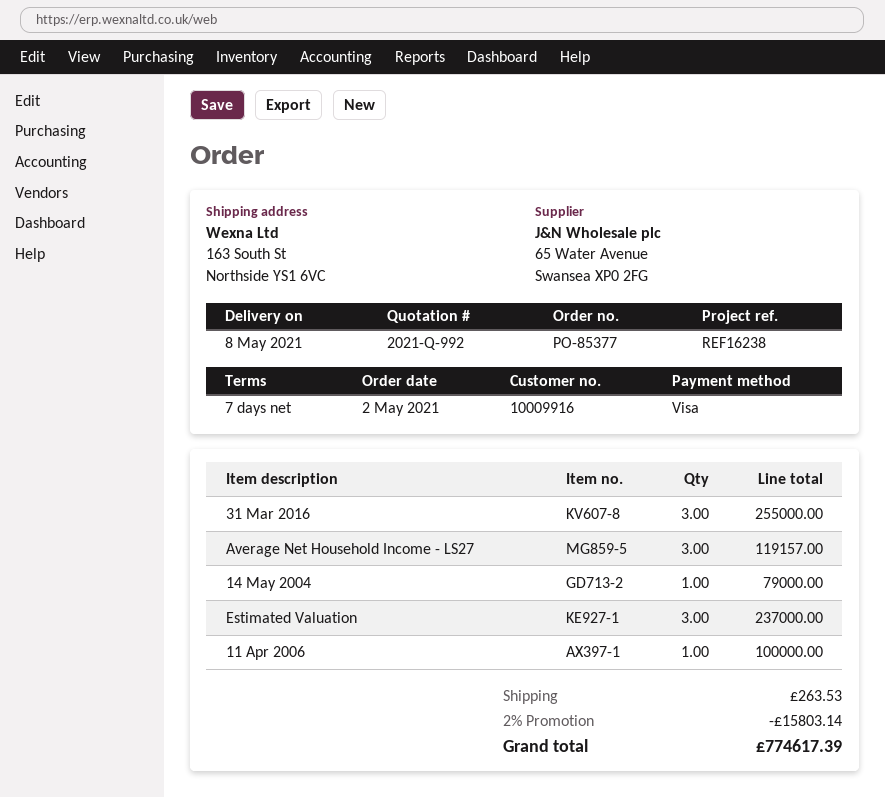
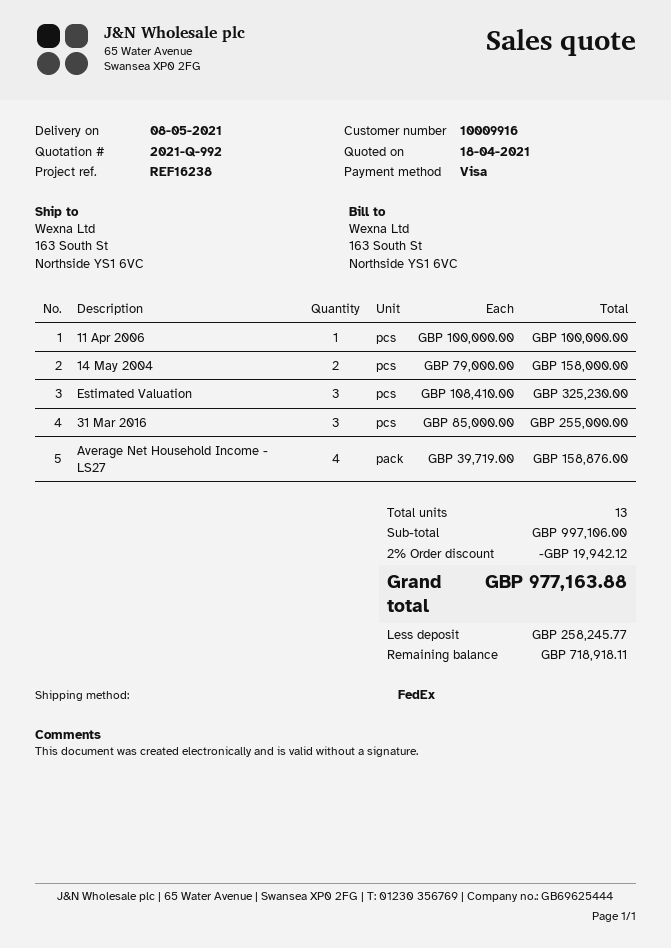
Average Net Household Income - LS27: 3 for 119157.00 -> 4 for 158876.00
14 May 2004: 1 for 79000.00 -> 2 for 158000.00
Estimated Valuation: 3 for 237000.00 -> 3 for 325230.00
discount: 2% = 15803.14 -> 2% = 19942.12
shipping: 263.53 -> none
total: 774617.39 -> 977163.88

